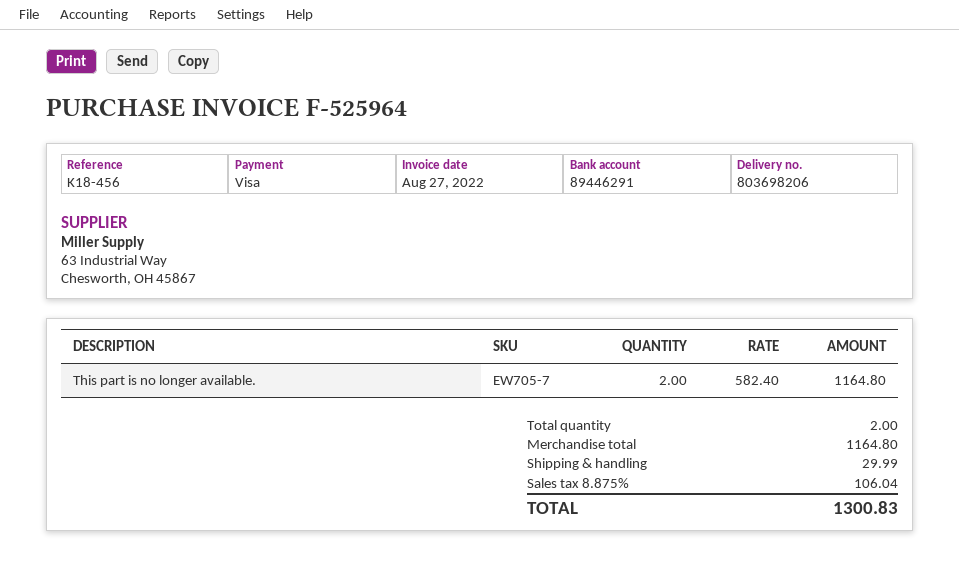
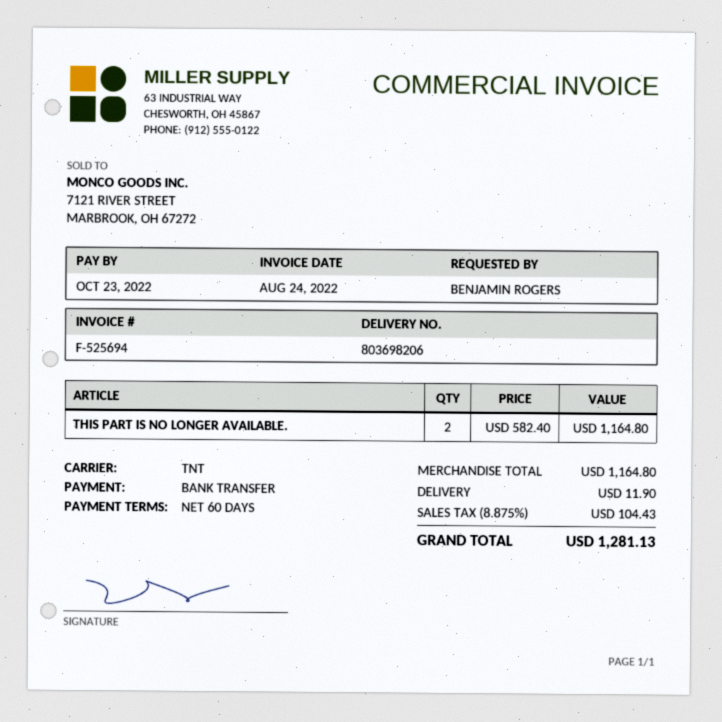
invoice number: F-525964 -> F-525694
invoice date: 2022-08-27 -> 2022-08-24
payment method: Visa -> bank transfer
shipping: 29.99 -> 11.90
tax: 8.875% = 106.04 -> 8.875% = 104.43
total: 1300.83 -> 1281.13

